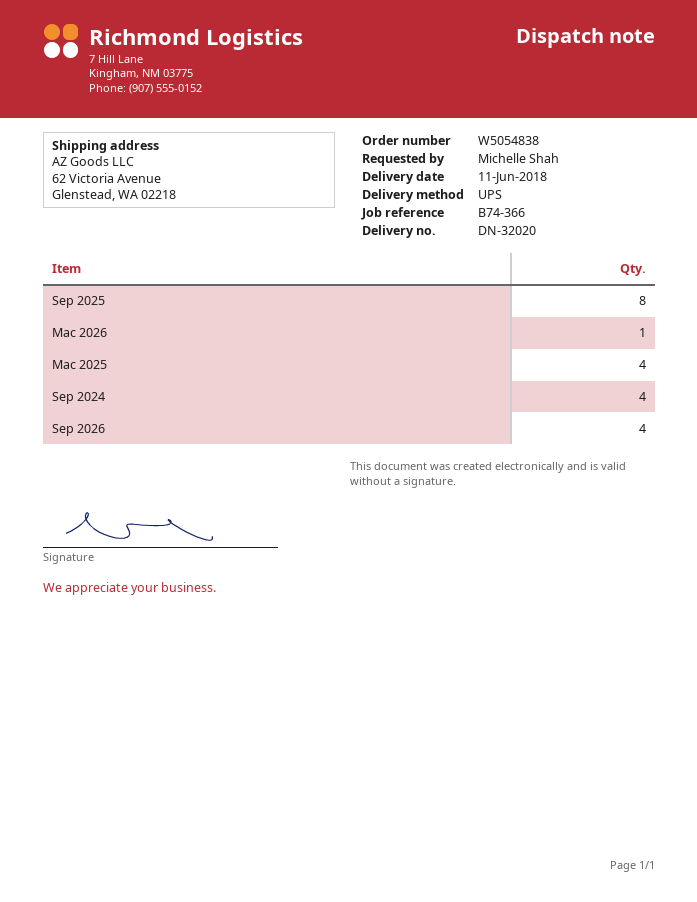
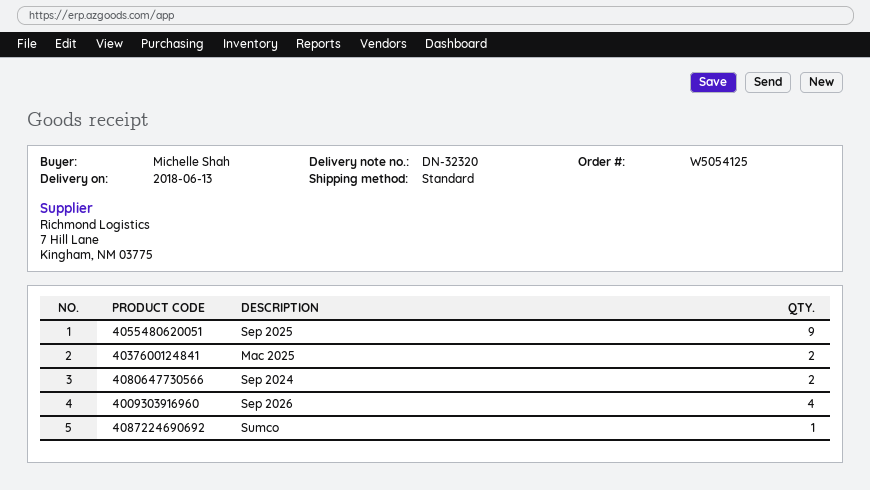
order number: W5054838 -> W5054125
delivery note number: DN-32020 -> DN-32320
delivery date: 2018-06-11 -> 2018-06-13
shipping method: UPS -> standard
Sep 2025: 8 -> 9
Mac 2026: 1 -> none
Mac 2025: 4 -> 2
Sep 2024: 4 -> 2
Sumco: none -> 1

